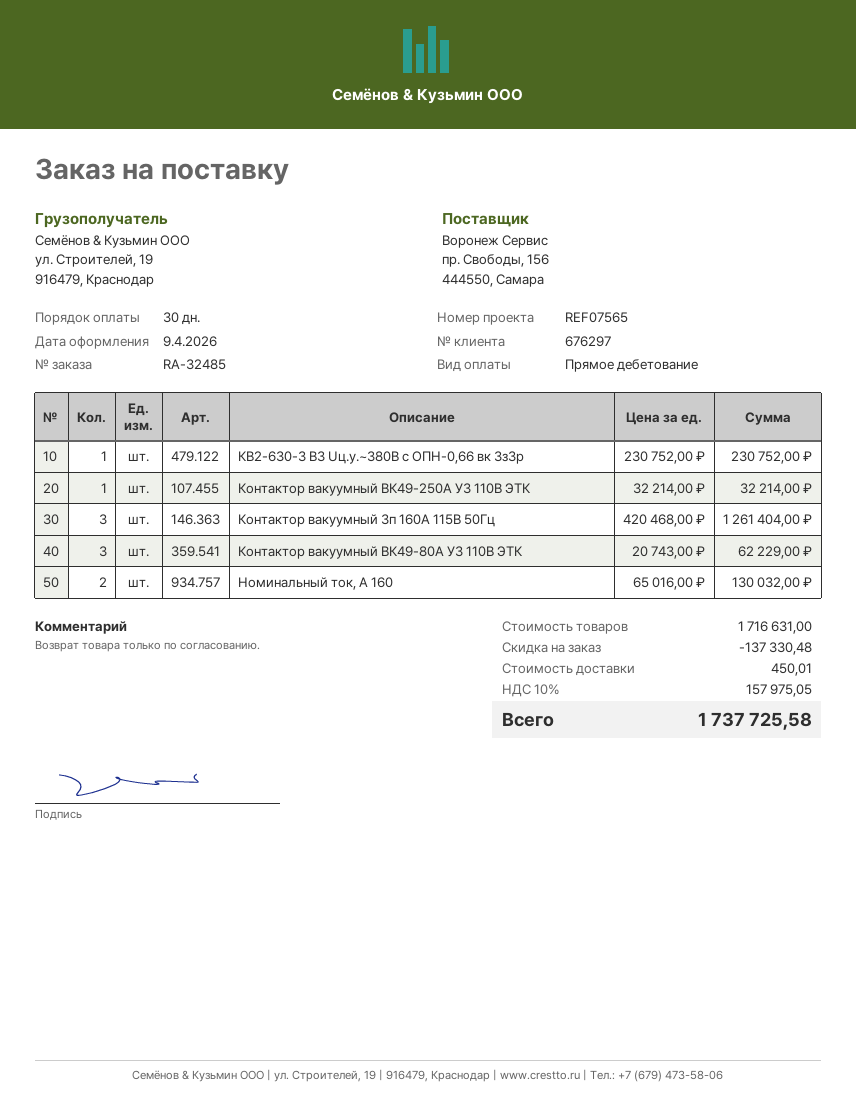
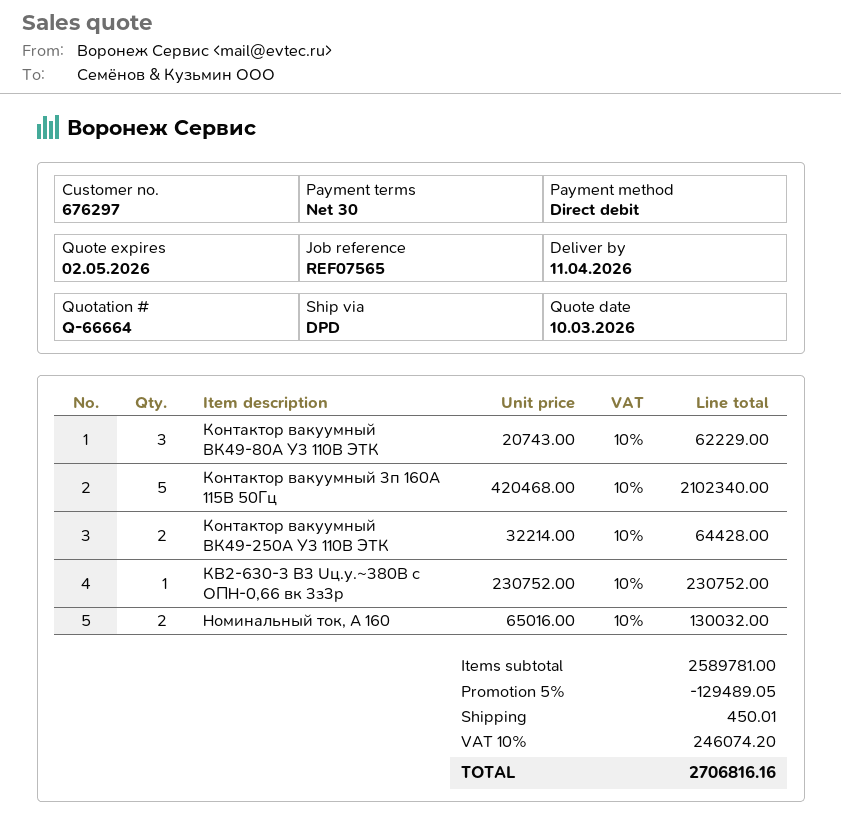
Контактор вакуумный ВК49-250А У3 110В ЭТК: 1 x 32214.00 = 32214.00 -> 2 x 32214.00 = 64428.00
Контактор вакуумный 3п 160A 115В 50Гц: 3 x 420468.00 = 1261404.00 -> 5 x 420468.00 = 2102340.00
subtotal: 1716631.00 -> 2589781.00
discount: 137330.48 -> 129489.05
tax: 10% = 157975.05 -> 10% = 246074.20
total: 1737725.58 -> 2706816.16

